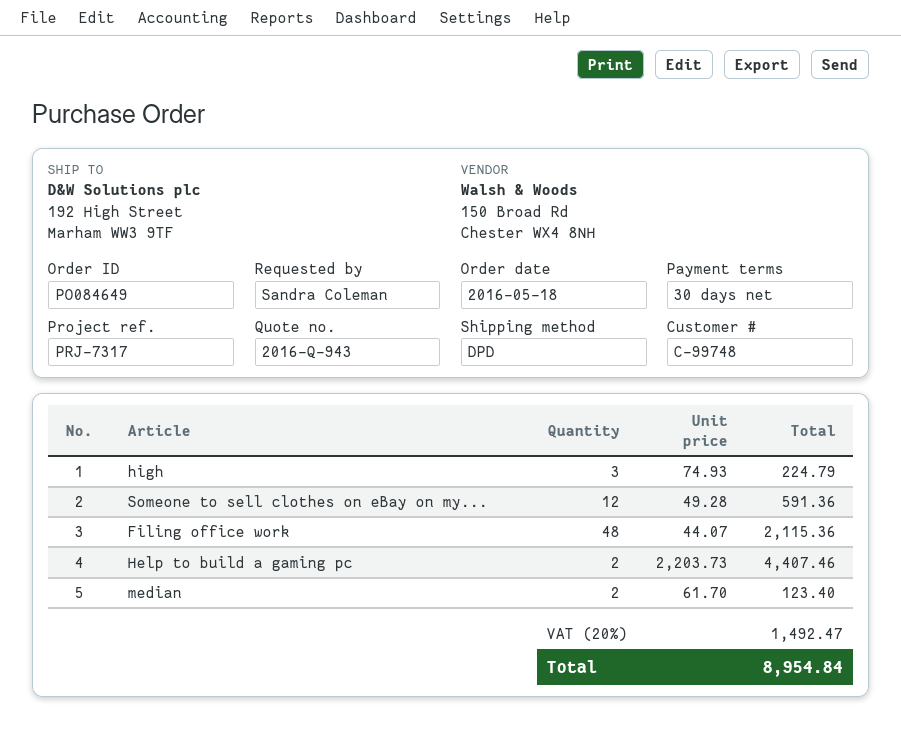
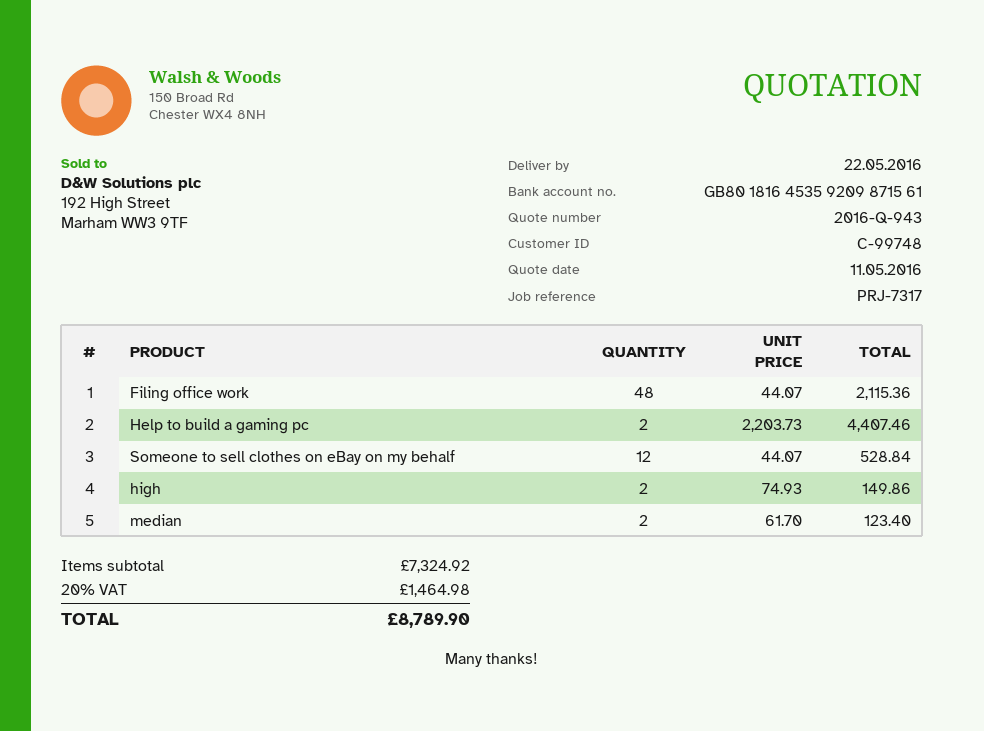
high: 3 x 74.93 = 224.79 -> 2 x 74.93 = 149.86
Someone to sell clothes on eBay on my...: 12 x 49.28 = 591.36 -> 12 x 44.07 = 528.84
tax: 20% = 1492.47 -> 20% = 1464.98
total: 8954.84 -> 8789.90

